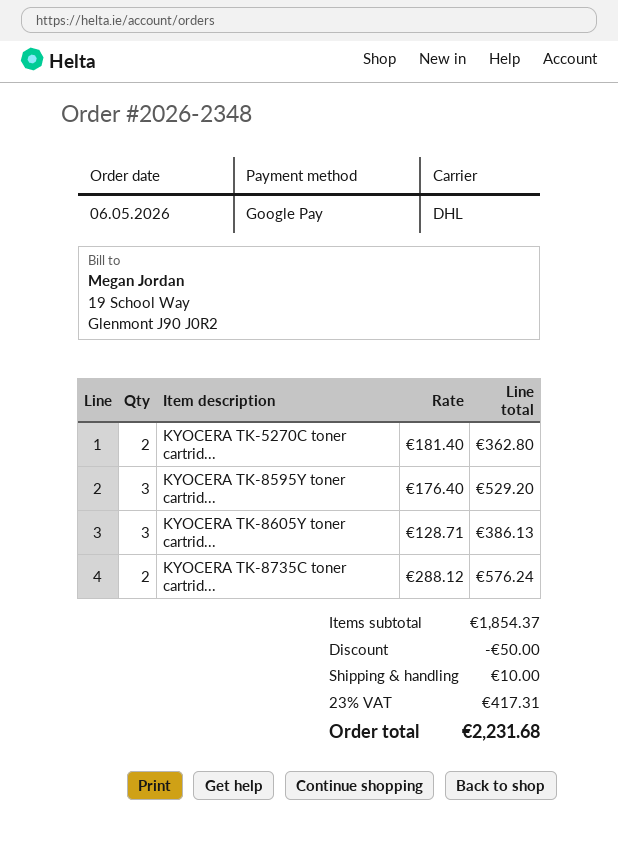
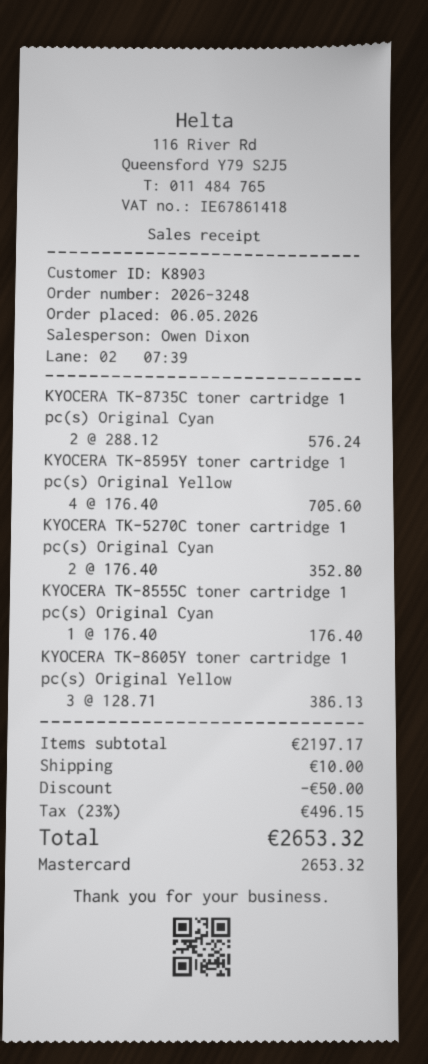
order number: 2026-2348 -> 2026-3248
payment method: Google Pay -> Mastercard
KYOCERA TK-5270C toner cartrid...: 2 x 181.40 = 362.80 -> 2 x 176.40 = 352.80
KYOCERA TK-8595Y toner cartrid...: 3 x 176.40 = 529.20 -> 4 x 176.40 = 705.60
KYOCERA TK-8555C toner cartridge 1 pc(s) Original Cyan: none -> 1 x 176.40 = 176.40
subtotal: 1854.37 -> 2197.17
tax: 23% = 417.31 -> 23% = 496.15
total: 2231.68 -> 2653.32

